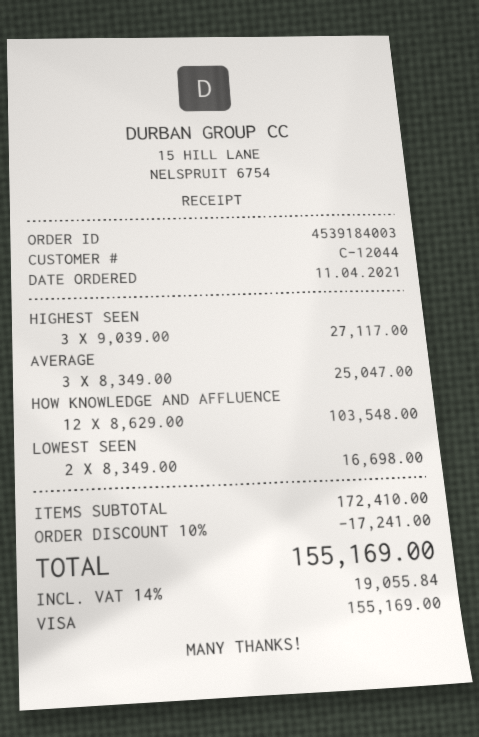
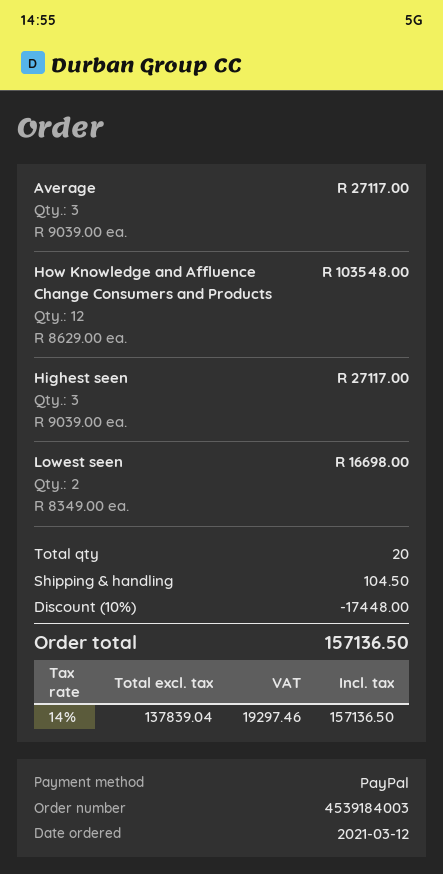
order date: 2021-04-11 -> 2021-03-12
payment method: Visa -> PayPal
AVERAGE: 3 x 8349.00 = 25047.00 -> 3 x 9039.00 = 27117.00
discount: 10% = 17241.00 -> 10% = 17448.00
shipping: none -> 104.50
tax: 14% = 19055.84 -> 14% = 19297.46
total: 155169.00 -> 157136.50

